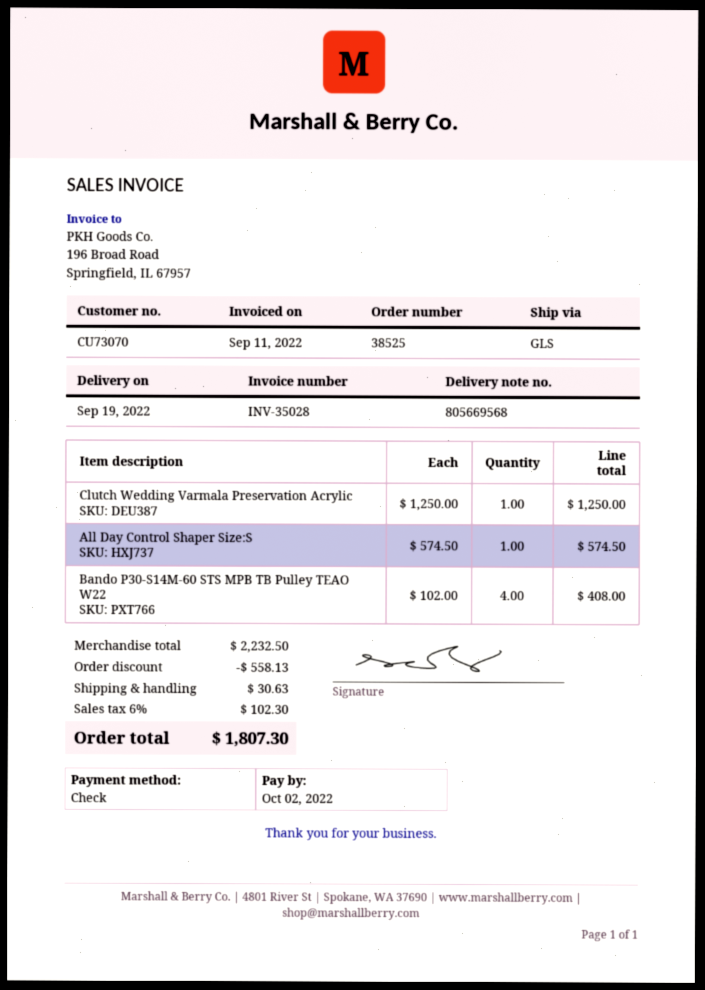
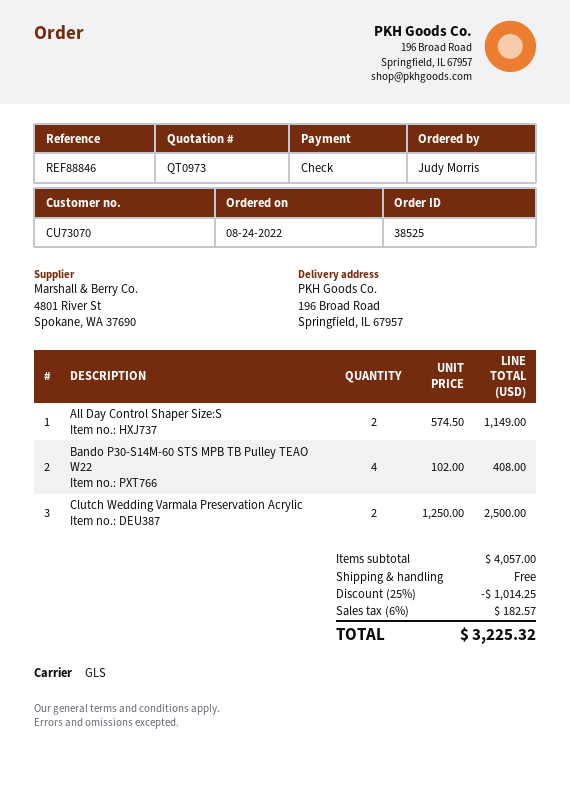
Clutch Wedding Varmala Preservation Acrylic: 1 x 1250.00 = 1250.00 -> 2 x 1250.00 = 2500.00
All Day Control Shaper Size:S: 1 x 574.50 = 574.50 -> 2 x 574.50 = 1149.00
subtotal: 2232.50 -> 4057.00
discount: 558.13 -> 1014.25
shipping: 30.63 -> 0.00
tax: 6% = 102.30 -> 6% = 182.57
total: 1807.30 -> 3225.32

